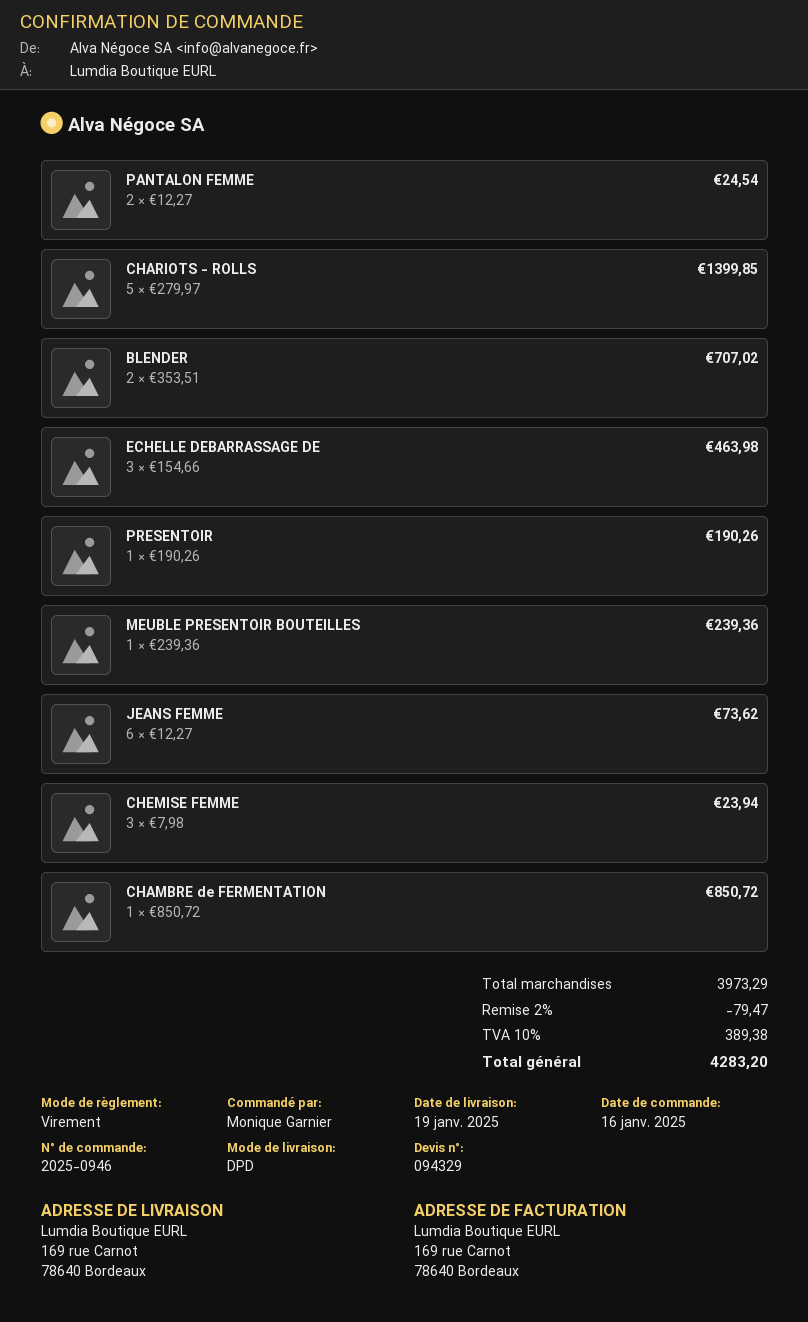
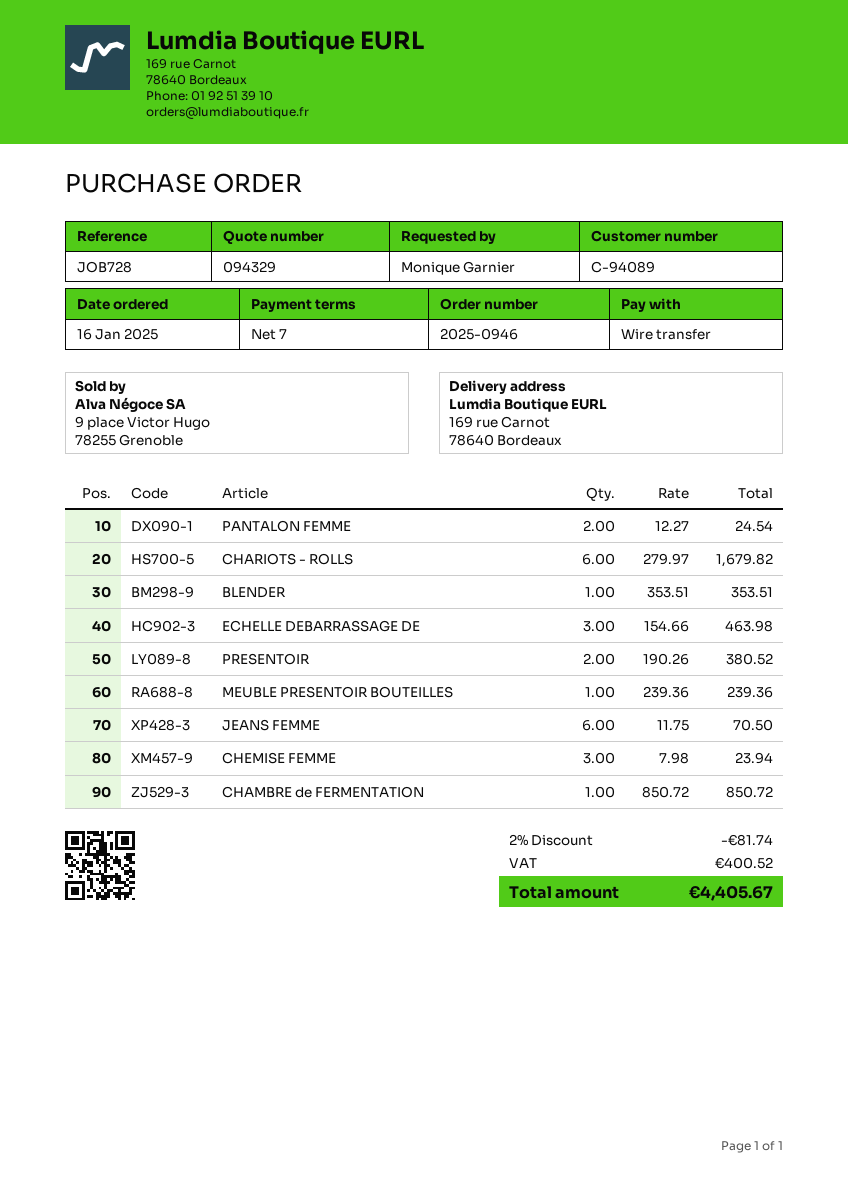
CHARIOTS - ROLLS: 5 x 279.97 = 1399.85 -> 6 x 279.97 = 1679.82
BLENDER: 2 x 353.51 = 707.02 -> 1 x 353.51 = 353.51
PRESENTOIR: 1 x 190.26 = 190.26 -> 2 x 190.26 = 380.52
JEANS FEMME: 6 x 12.27 = 73.62 -> 6 x 11.75 = 70.50
discount: 2% = 79.47 -> 2% = 81.74
tax: 389.38 -> 400.52
total: 4283.20 -> 4405.67

